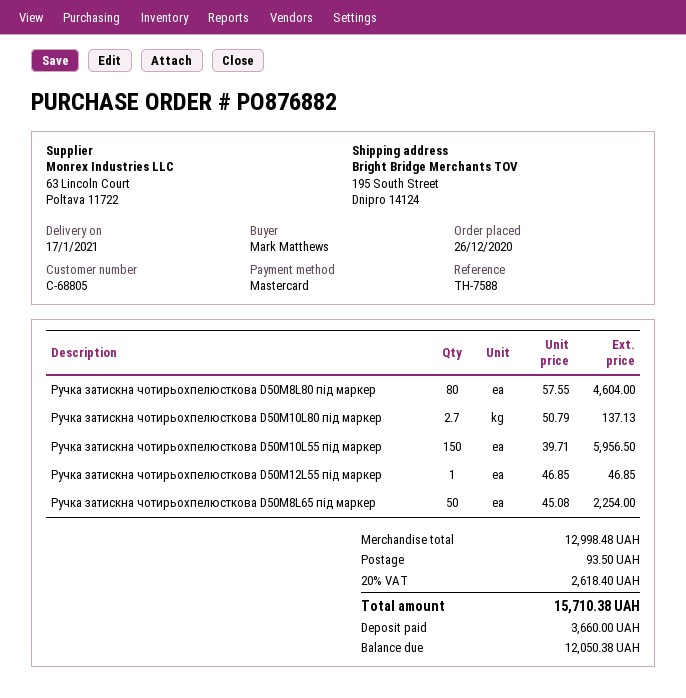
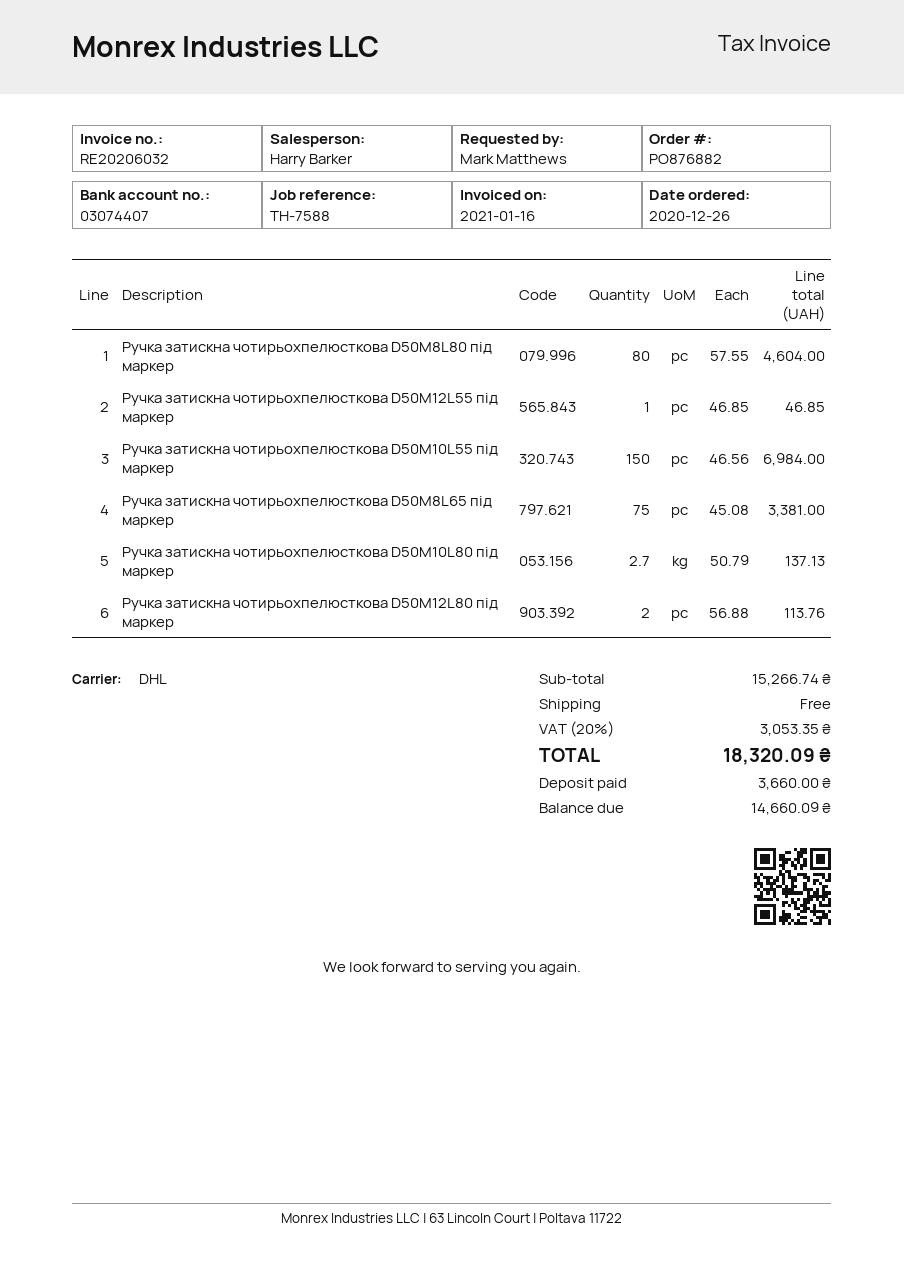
Ручка затискна чотирьохпелюсткова D50M10L55 під маркер: 150 x 39.71 = 5956.50 -> 150 x 46.56 = 6984.00
Ручка затискна чотирьохпелюсткова D50M8L65 під маркер: 50 x 45.08 = 2254.00 -> 75 x 45.08 = 3381.00
Ручка затискна чотирьохпелюсткова D50M12L80 під маркер: none -> 2 x 56.88 = 113.76
subtotal: 12998.48 -> 15266.74
shipping: 93.50 -> 0.00
tax: 20% = 2618.40 -> 20% = 3053.35
total: 15710.38 -> 18320.09
balance: 12050.38 -> 14660.09

